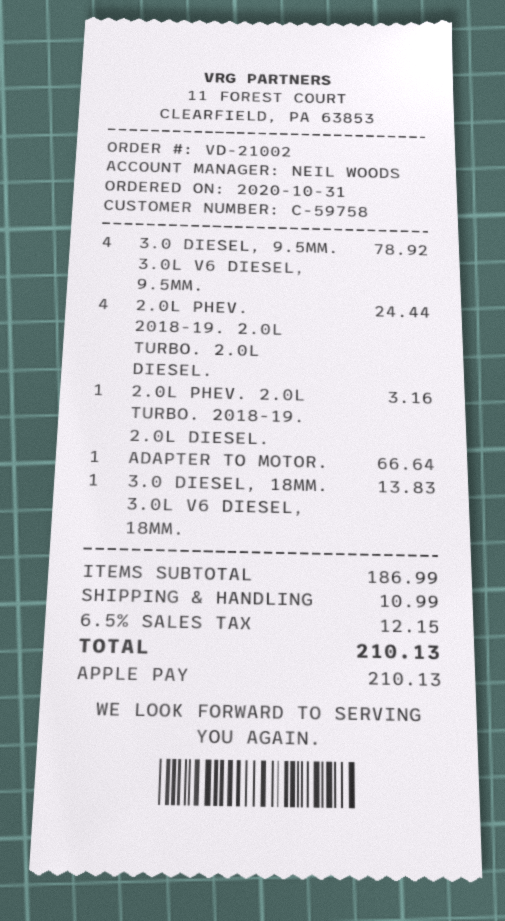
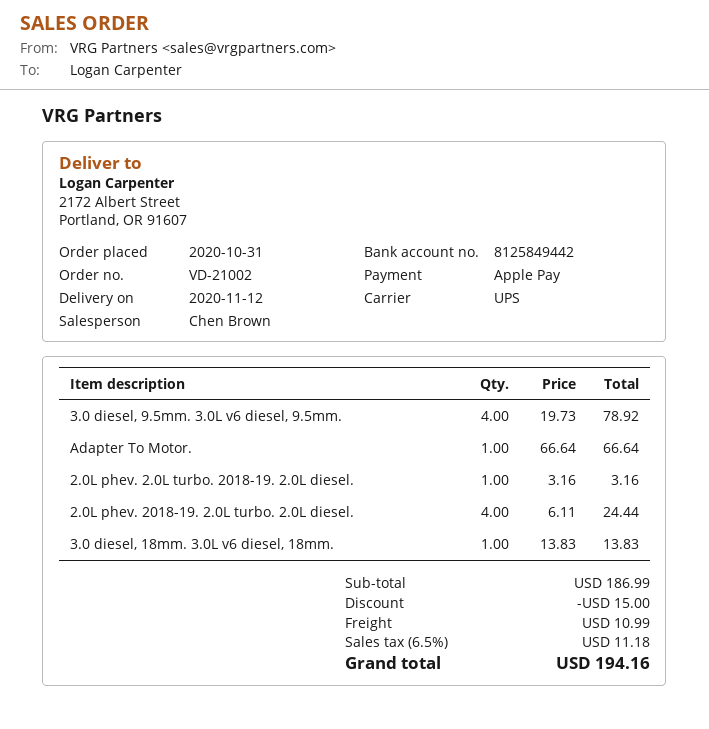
sales rep: NEIL WOODS -> Chen Brown
discount: none -> 15.00
tax: 6.5% = 12.15 -> 6.5% = 11.18
total: 210.13 -> 194.16

